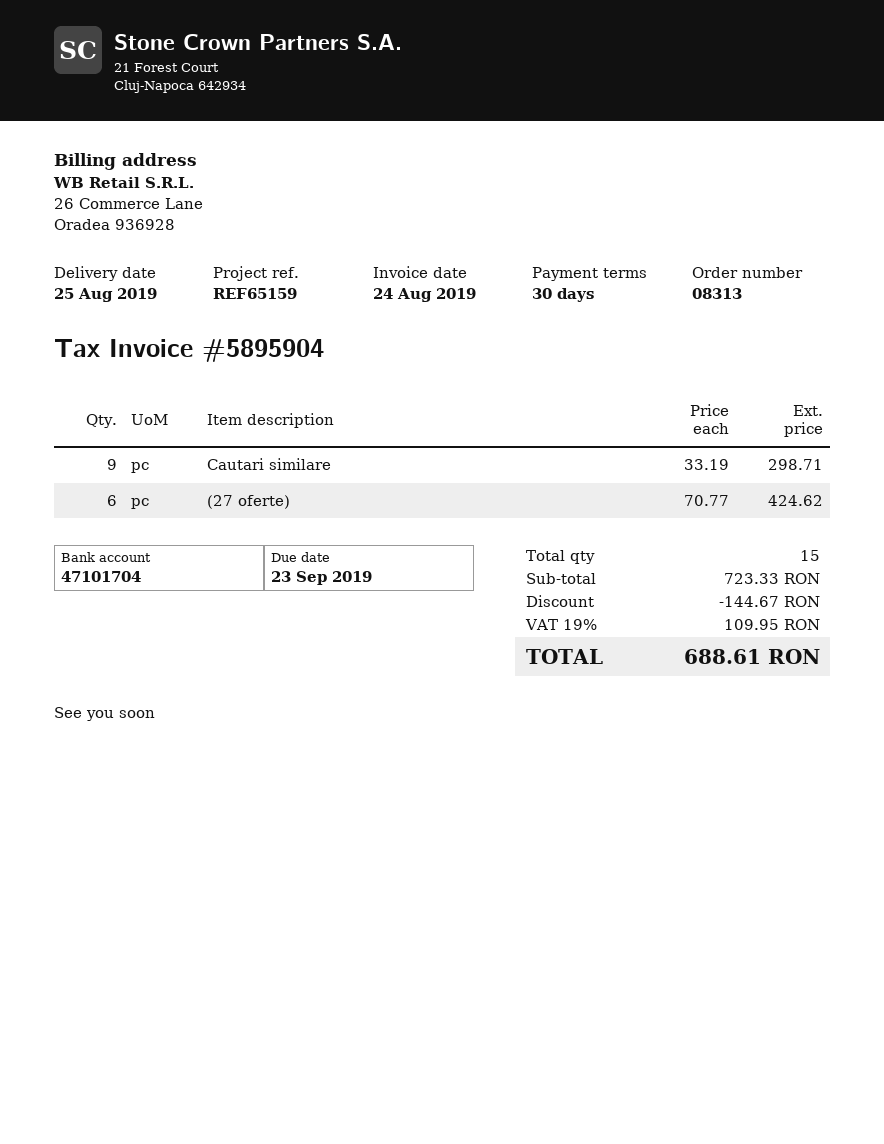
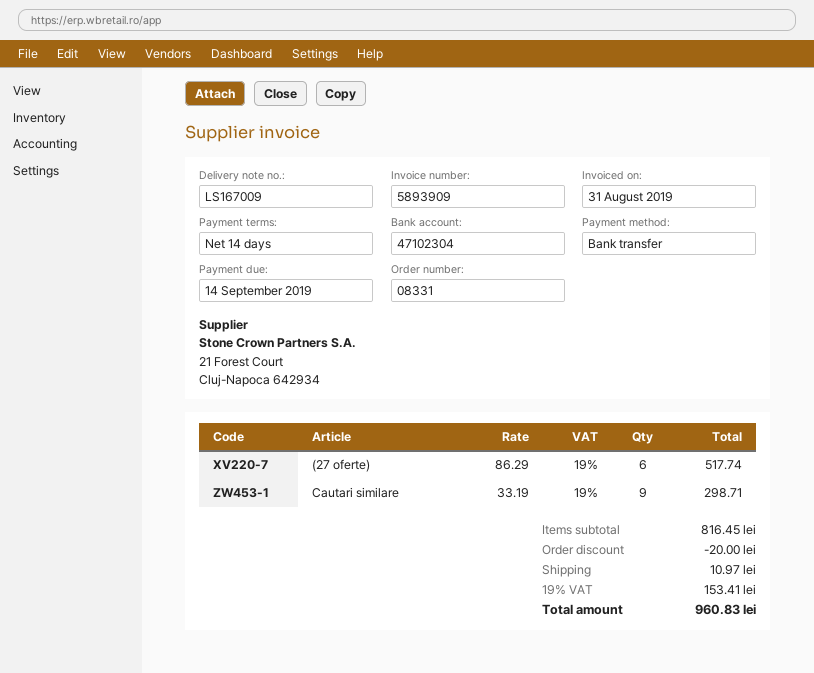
order number: 08313 -> 08331
invoice number: 5895904 -> 5893909
invoice date: 2019-08-24 -> 2019-08-31
payment terms: 30 days -> 14 days
due date: 2019-09-23 -> 2019-09-14
bank account: 47101704 -> 47102304
(27 oferte): 6 x 70.77 = 424.62 -> 6 x 86.29 = 517.74
subtotal: 723.33 -> 816.45
discount: 144.67 -> 20.00
shipping: none -> 10.97
tax: 19% = 109.95 -> 19% = 153.41
total: 688.61 -> 960.83

